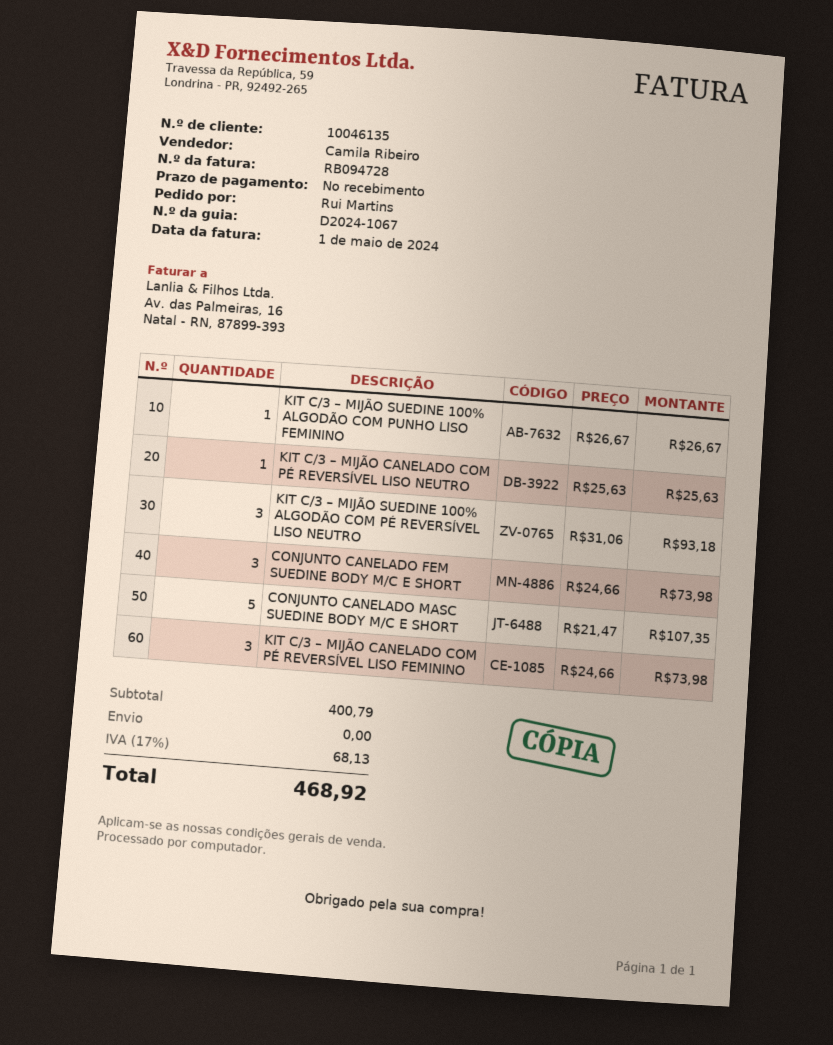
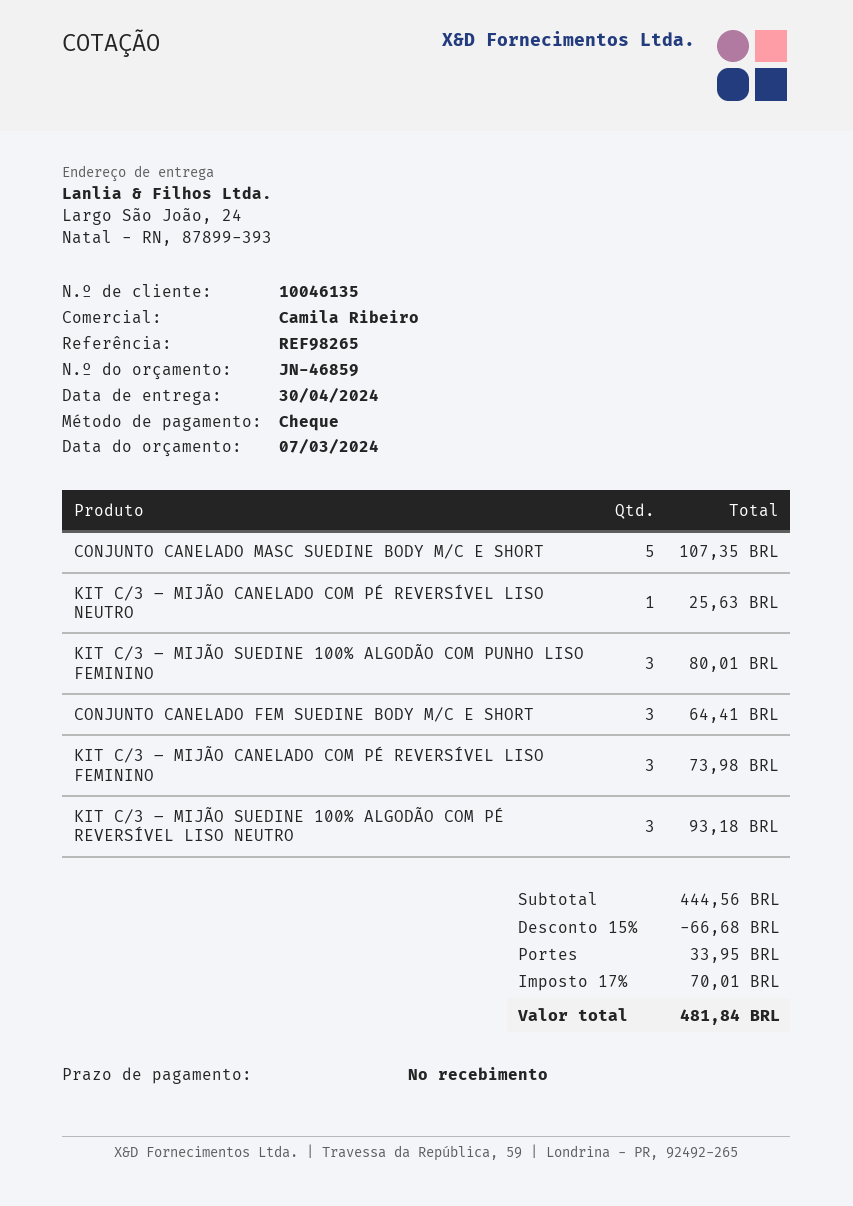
KIT C/3 – MIJÃO SUEDINE 100% ALGODÃO COM PUNHO LISO FEMININO: 1 for 26.67 -> 3 for 80.01
CONJUNTO CANELADO FEM SUEDINE BODY M/C E SHORT: 3 for 73.98 -> 3 for 64.41
subtotal: 400.79 -> 444.56
discount: none -> 15% = 66.68
shipping: 0.00 -> 33.95
tax: 17% = 68.13 -> 17% = 70.01
total: 468.92 -> 481.84

